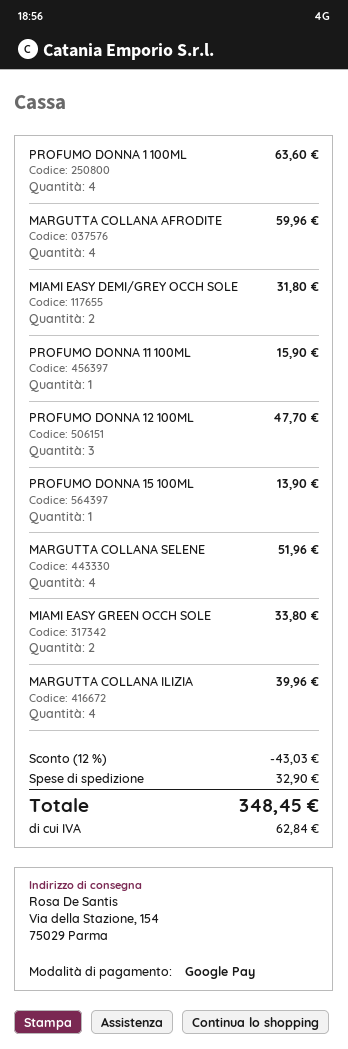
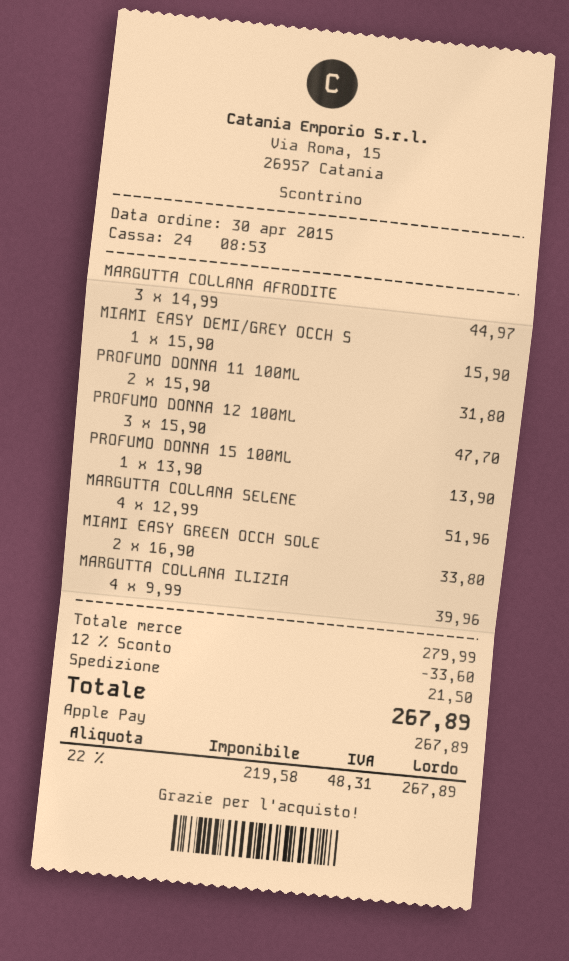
payment method: Google Pay -> Apple Pay
PROFUMO DONNA 1 100ML: 4 for 63.60 -> none
MARGUTTA COLLANA AFRODITE: 4 for 59.96 -> 3 for 44.97
MIAMI EASY DEMI/GREY OCCH SOLE: 2 for 31.80 -> 1 for 15.90
PROFUMO DONNA 11 100ML: 1 for 15.90 -> 2 for 31.80
discount: 12% = 43.03 -> 12% = 33.60
shipping: 32.90 -> 21.50
tax: 62.84 -> 48.31
total: 348.45 -> 267.89

